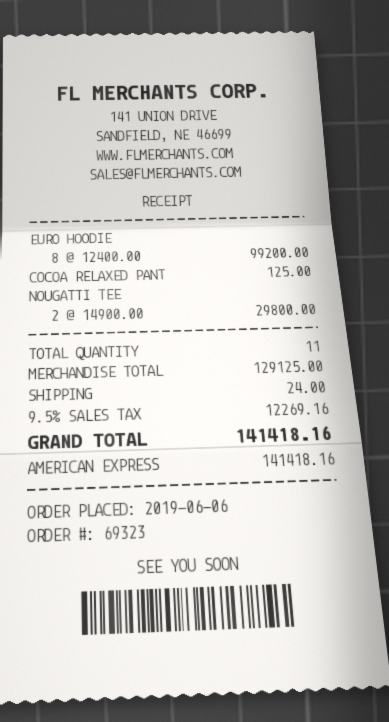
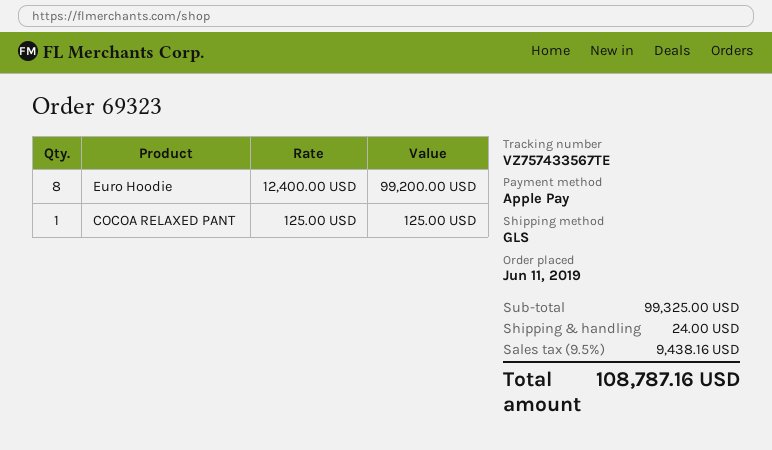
order date: 2019-06-06 -> 2019-06-11
payment method: American Express -> Apple Pay
NOUGATTI TEE: 2 x 14900.00 = 29800.00 -> none
subtotal: 129125.00 -> 99325.00
tax: 9.5% = 12269.16 -> 9.5% = 9438.16
total: 141418.16 -> 108787.16

